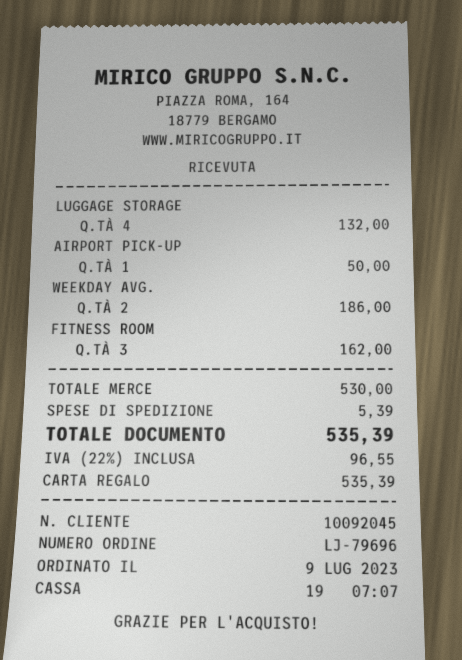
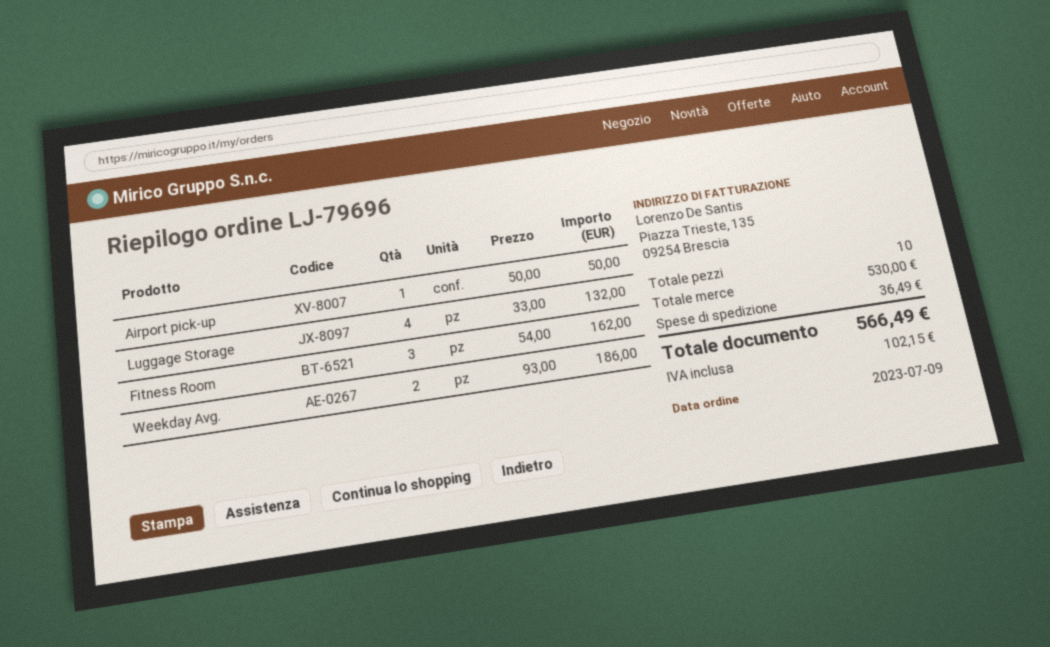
shipping: 5.39 -> 36.49
tax: 96.55 -> 102.15
total: 535.39 -> 566.49

